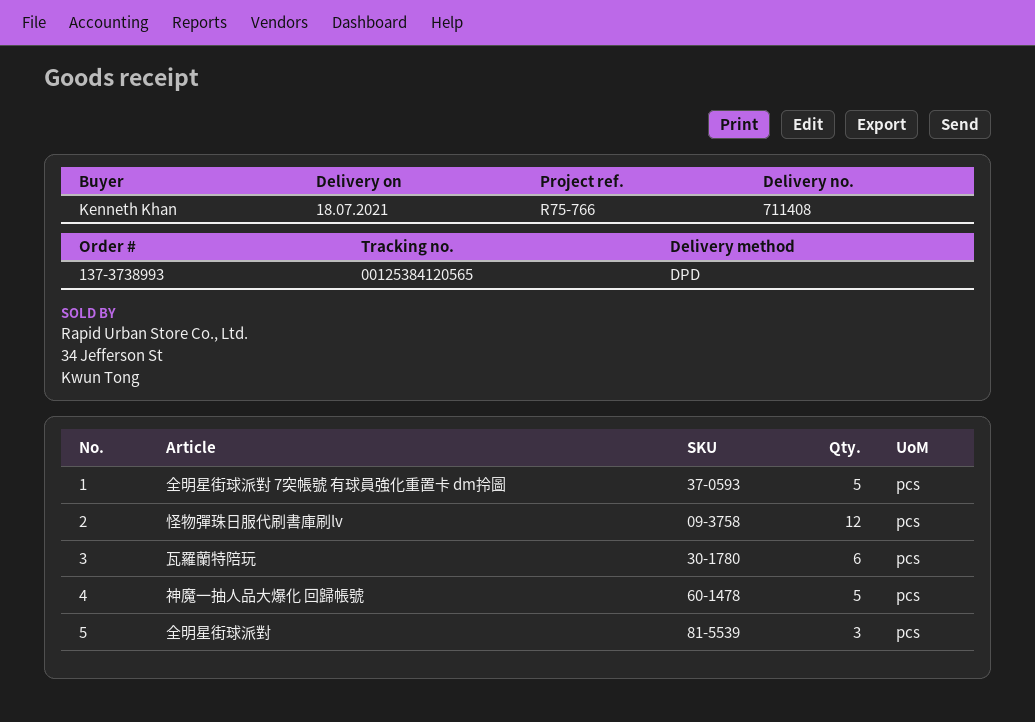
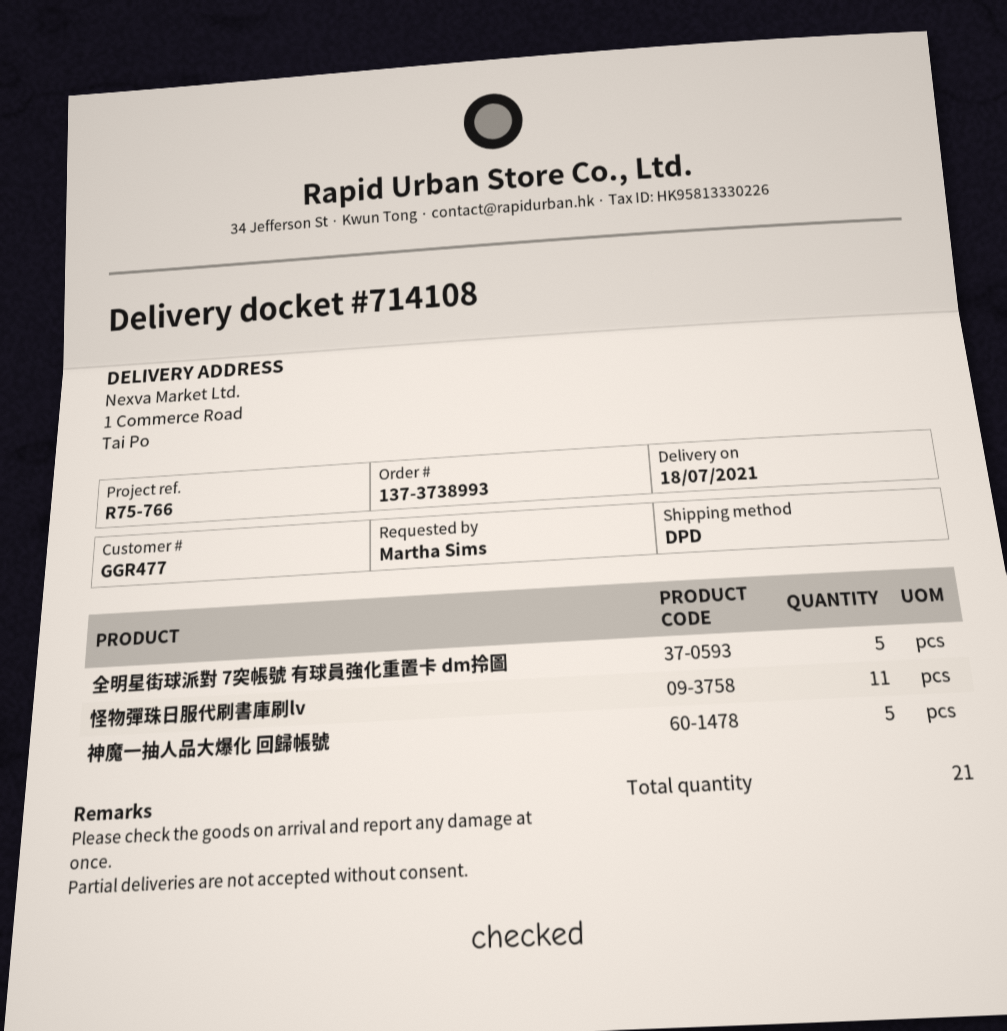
delivery note number: 711408 -> 714108
ordered by: Kenneth Khan -> Martha Sims
怪物彈珠日服代刷書庫刷lv: 12 -> 11
瓦羅蘭特陪玩: 6 -> none
全明星街球派對: 3 -> none

